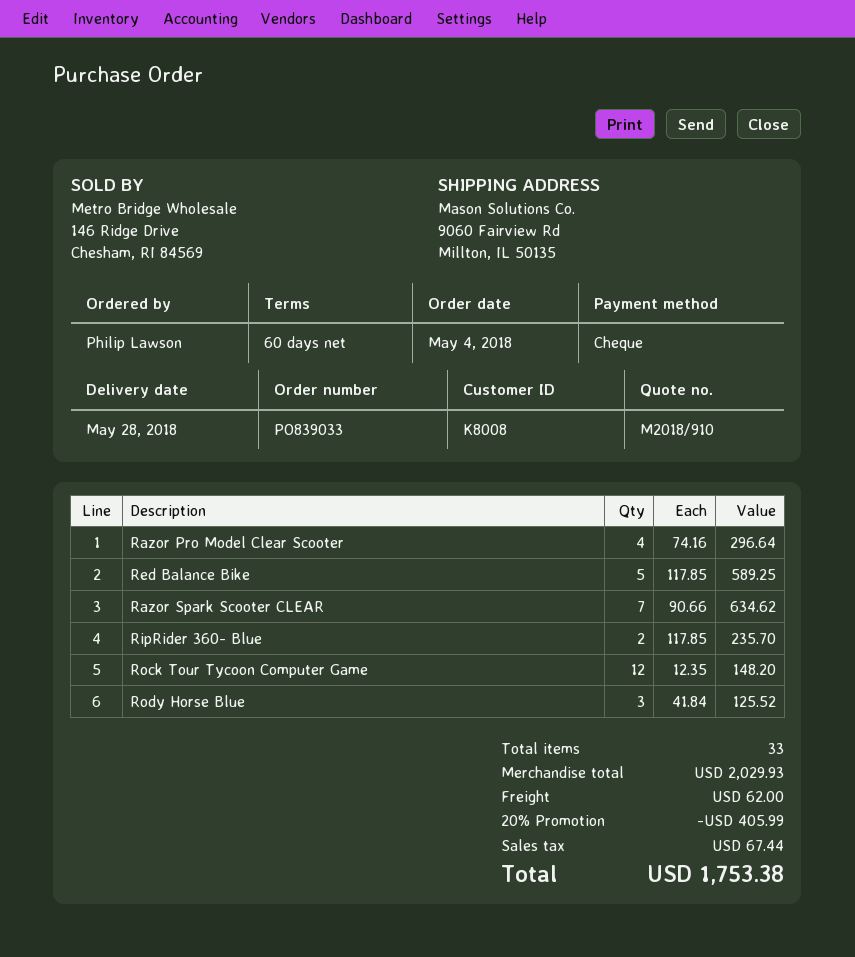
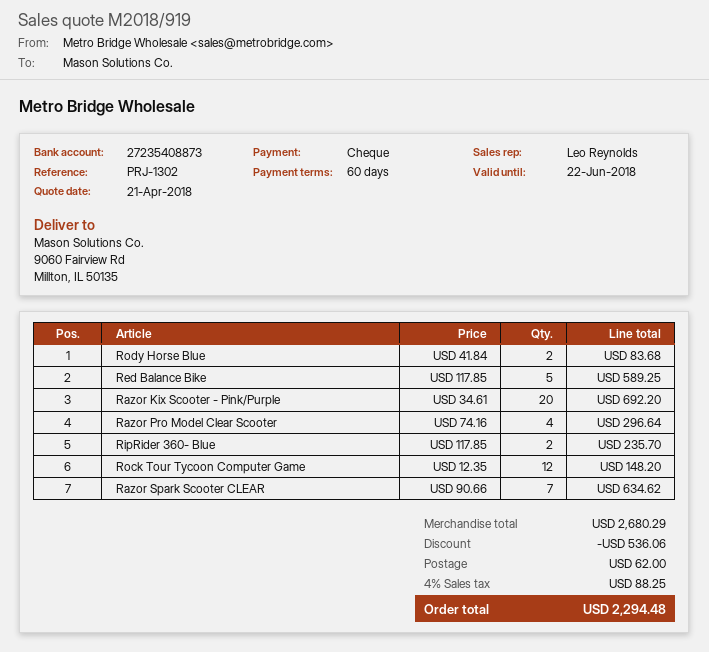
quote number: M2018/910 -> M2018/919
Rody Horse Blue: 3 x 41.84 = 125.52 -> 2 x 41.84 = 83.68
Razor Kix Scooter - Pink/Purple: none -> 20 x 34.61 = 692.20
subtotal: 2029.93 -> 2680.29
discount: 405.99 -> 536.06
tax: 67.44 -> 88.25
total: 1753.38 -> 2294.48

